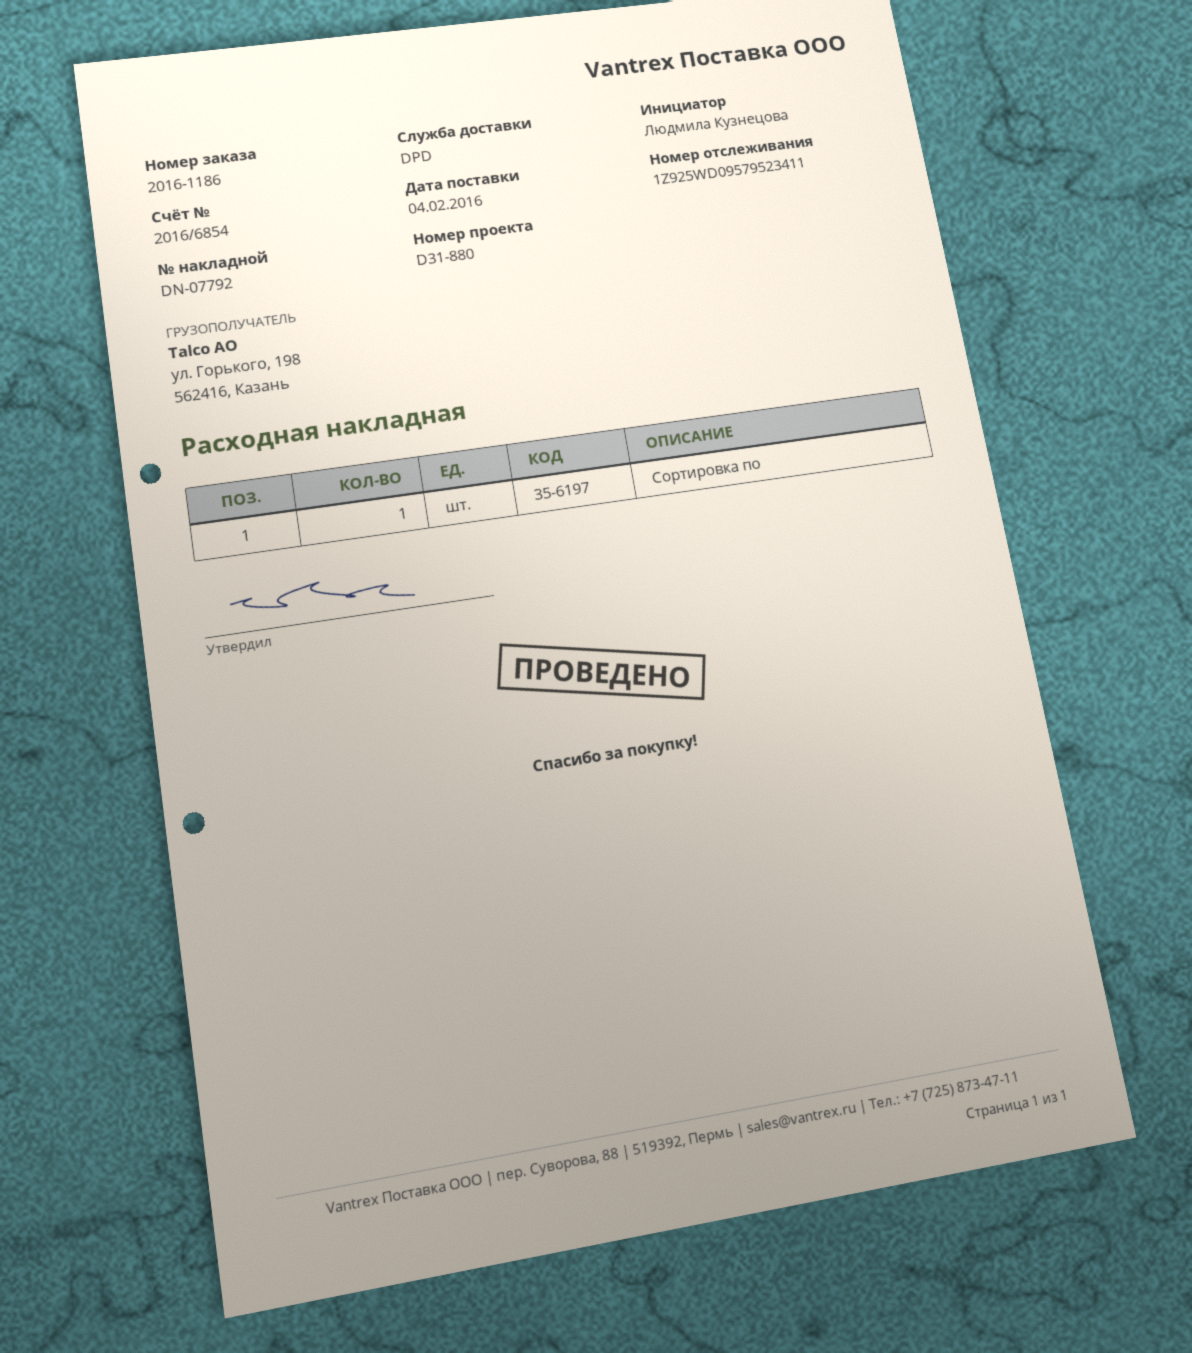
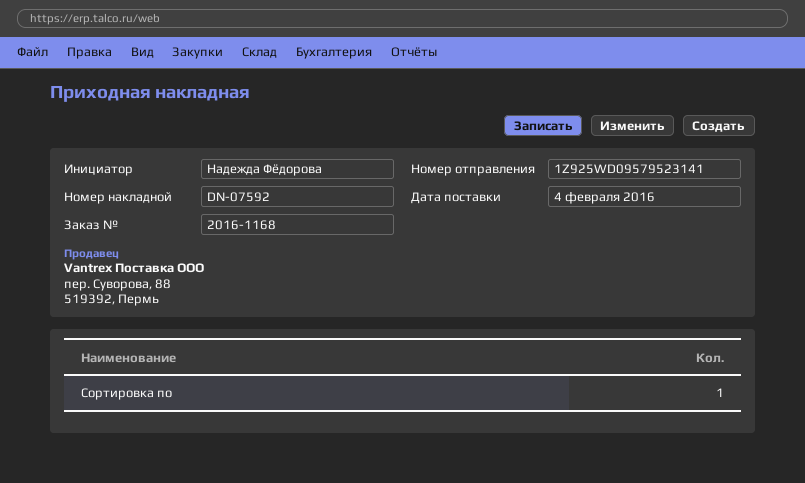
order number: 2016-1186 -> 2016-1168
delivery note number: DN-07792 -> DN-07592
ordered by: Людмила Кузнецова -> Надежда Фёдорова
tracking number: 1Z925WD09579523411 -> 1Z925WD09579523141

